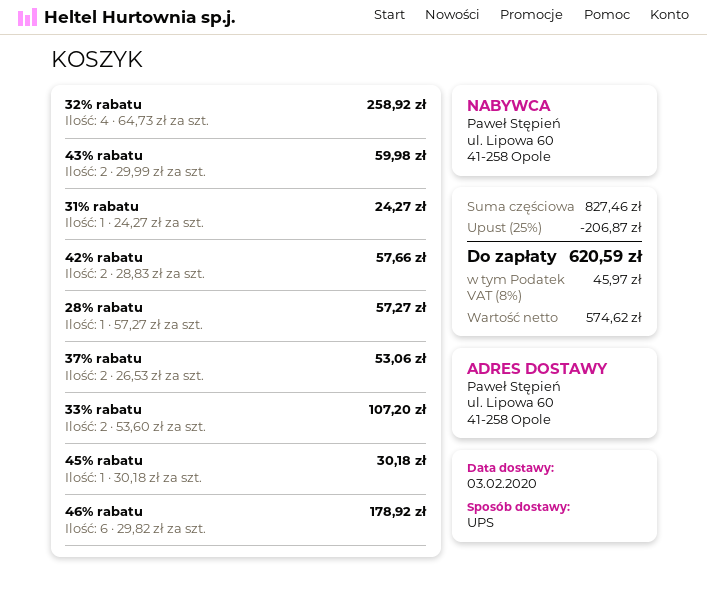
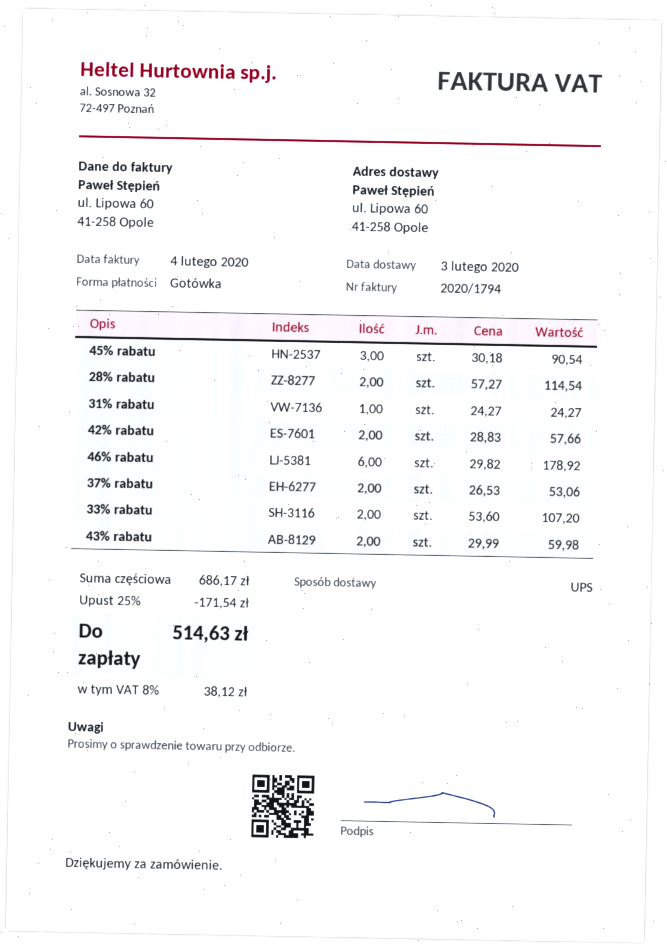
32% rabatu: 4 x 64.73 = 258.92 -> none
28% rabatu: 1 x 57.27 = 57.27 -> 2 x 57.27 = 114.54
45% rabatu: 1 x 30.18 = 30.18 -> 3 x 30.18 = 90.54
subtotal: 827.46 -> 686.17
discount: 25% = 206.87 -> 25% = 171.54
tax: 8% = 45.97 -> 8% = 38.12
total: 620.59 -> 514.63

